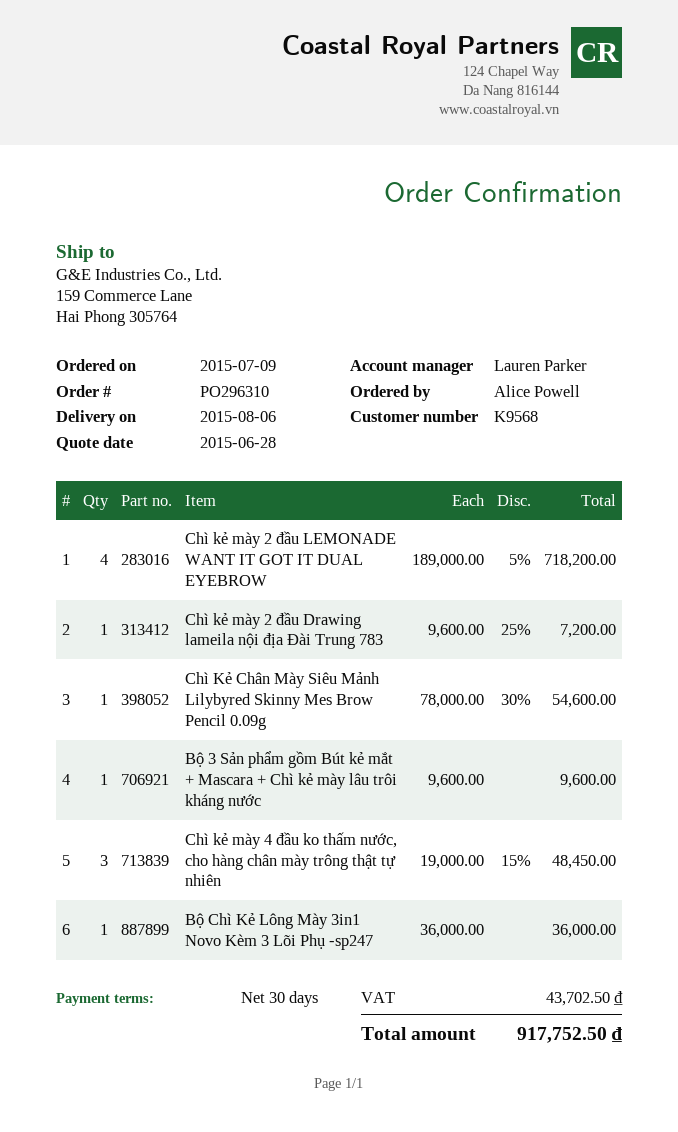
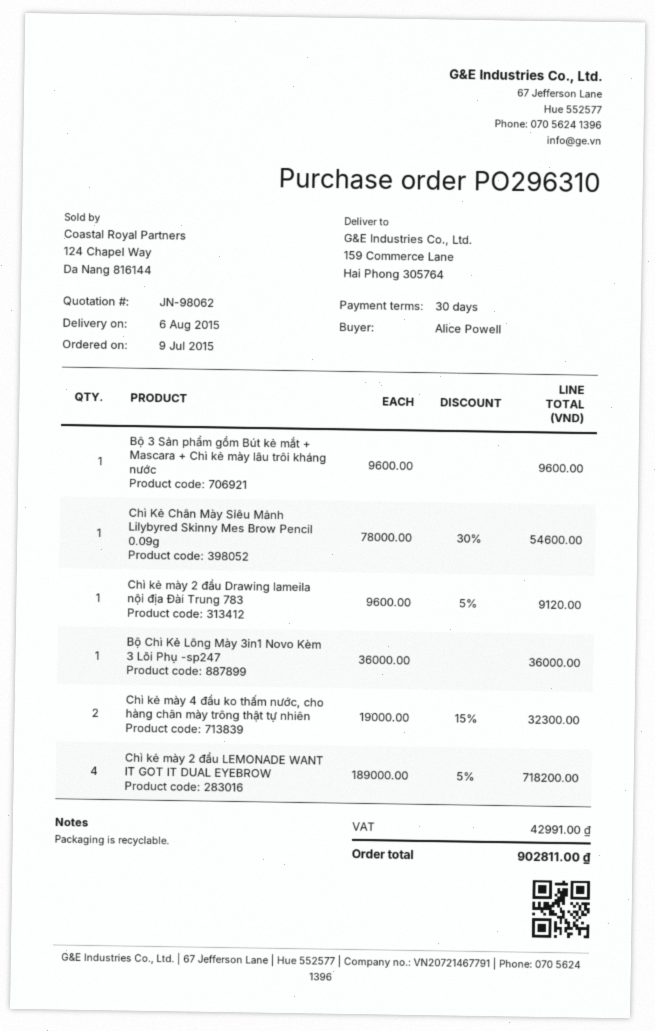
Chì kẻ mày 2 đầu Drawing lameila nội địa Đài Trung 783: 1 x 9600.00 - 25% = 7200.00 -> 1 x 9600.00 - 5% = 9120.00
Chì kẻ mày 4 đầu ko thấm nước, cho hàng chân mày trông thật tự nhiên: 3 x 19000.00 - 15% = 48450.00 -> 2 x 19000.00 - 15% = 32300.00
tax: 43702.50 -> 42991.00
total: 917752.50 -> 902811.00

